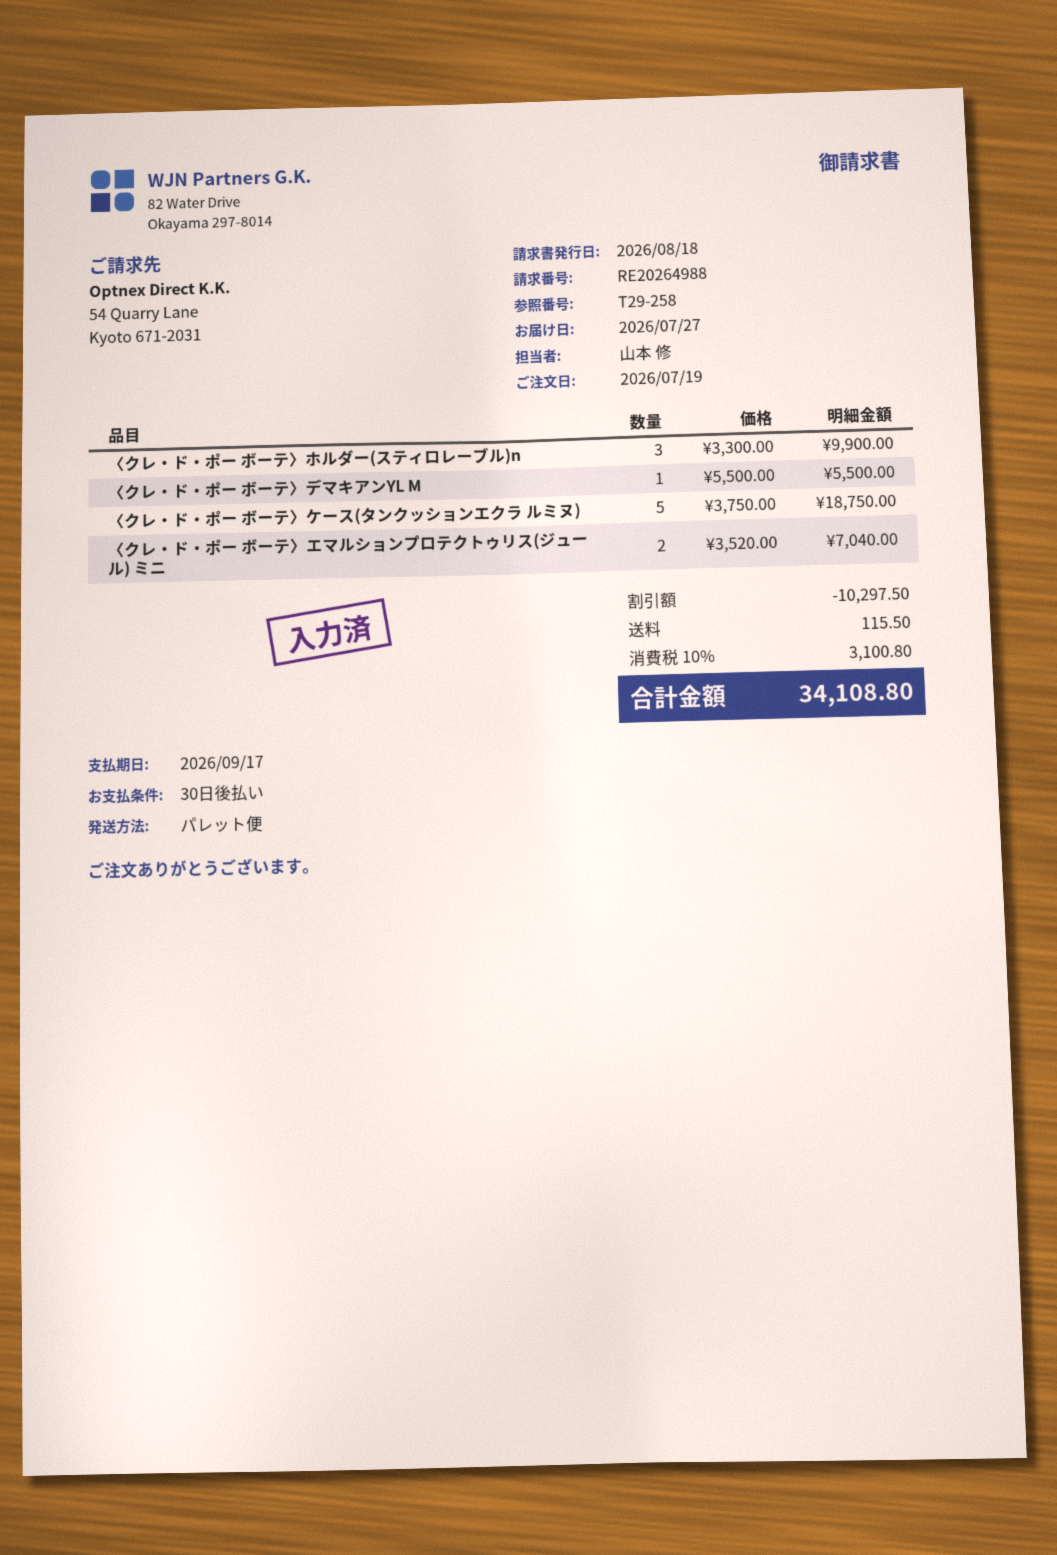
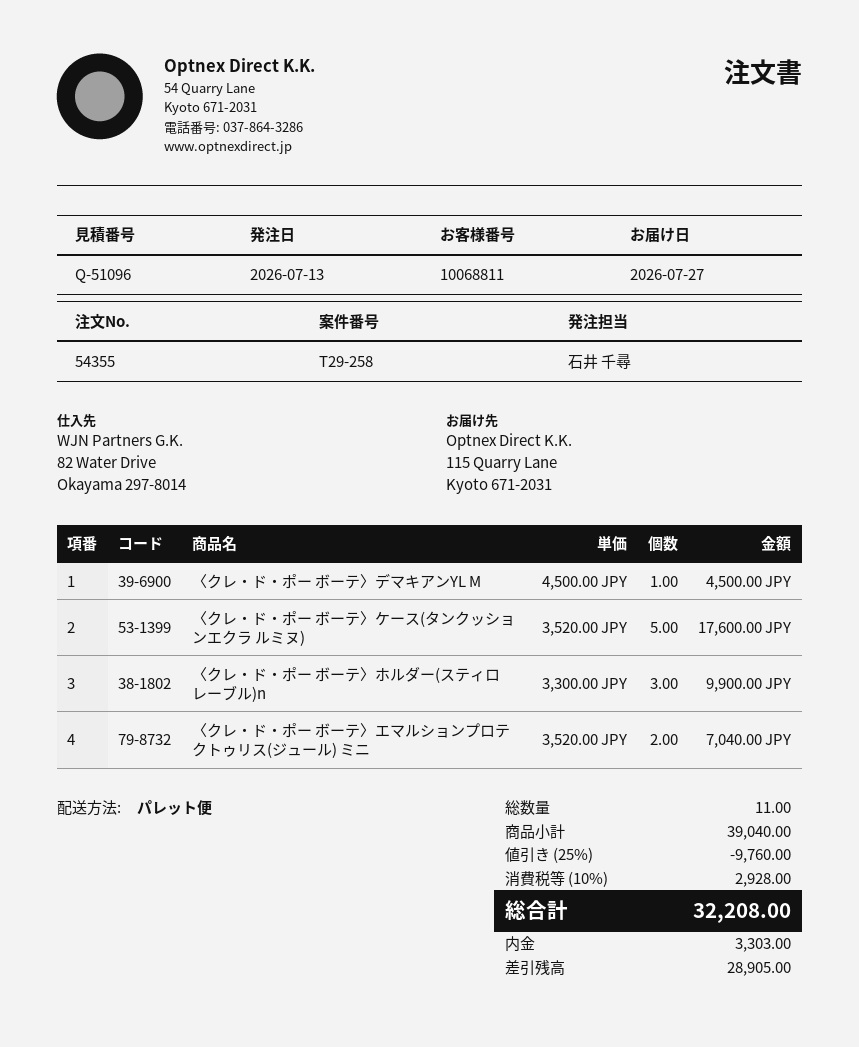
order date: 2026-07-19 -> 2026-07-13
〈クレ・ド・ポー ボーテ〉デマキアンYL M: 1 x 5500.00 = 5500.00 -> 1 x 4500.00 = 4500.00
〈クレ・ド・ポー ボーテ〉ケース(タンクッションエクラ ルミヌ): 5 x 3750.00 = 18750.00 -> 5 x 3520.00 = 17600.00
discount: 10297.50 -> 9760.00
shipping: 115.50 -> none
tax: 10% = 3100.80 -> 10% = 2928.00
total: 34108.80 -> 32208.00

